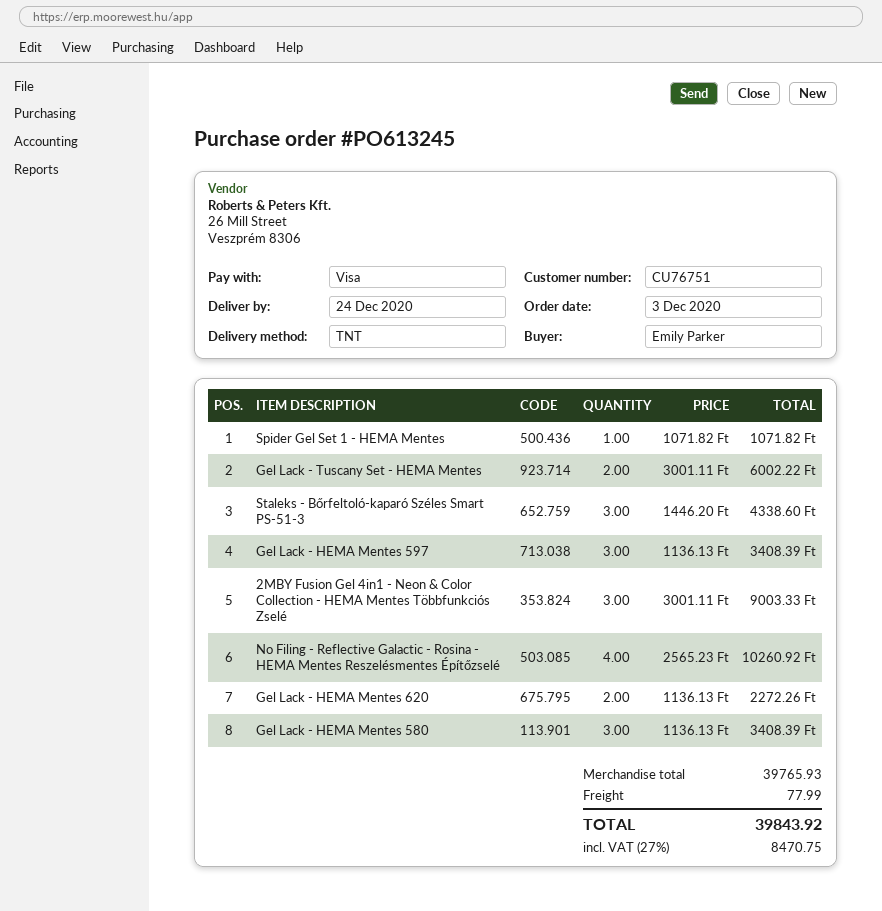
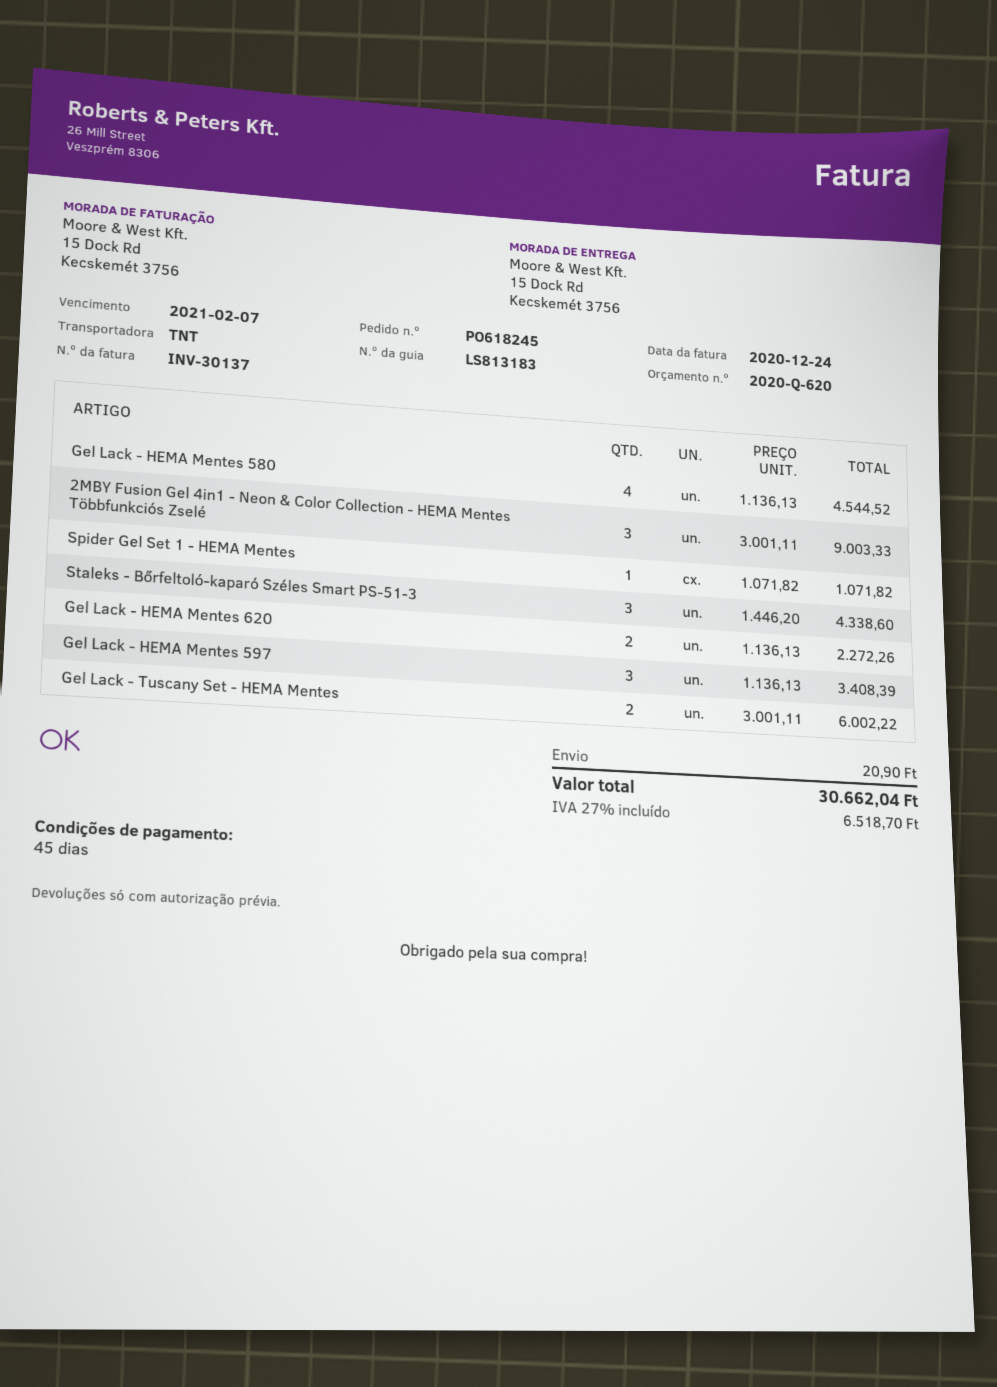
order number: PO613245 -> PO618245
No Filing - Reflective Galactic - Rosina - HEMA Mentes Reszelésmentes Építőzselé: 4 x 2565.23 = 10260.92 -> none
Gel Lack - HEMA Mentes 580: 3 x 1136.13 = 3408.39 -> 4 x 1136.13 = 4544.52
shipping: 77.99 -> 20.90
tax: 27% = 8470.75 -> 27% = 6518.70
total: 39843.92 -> 30662.04

